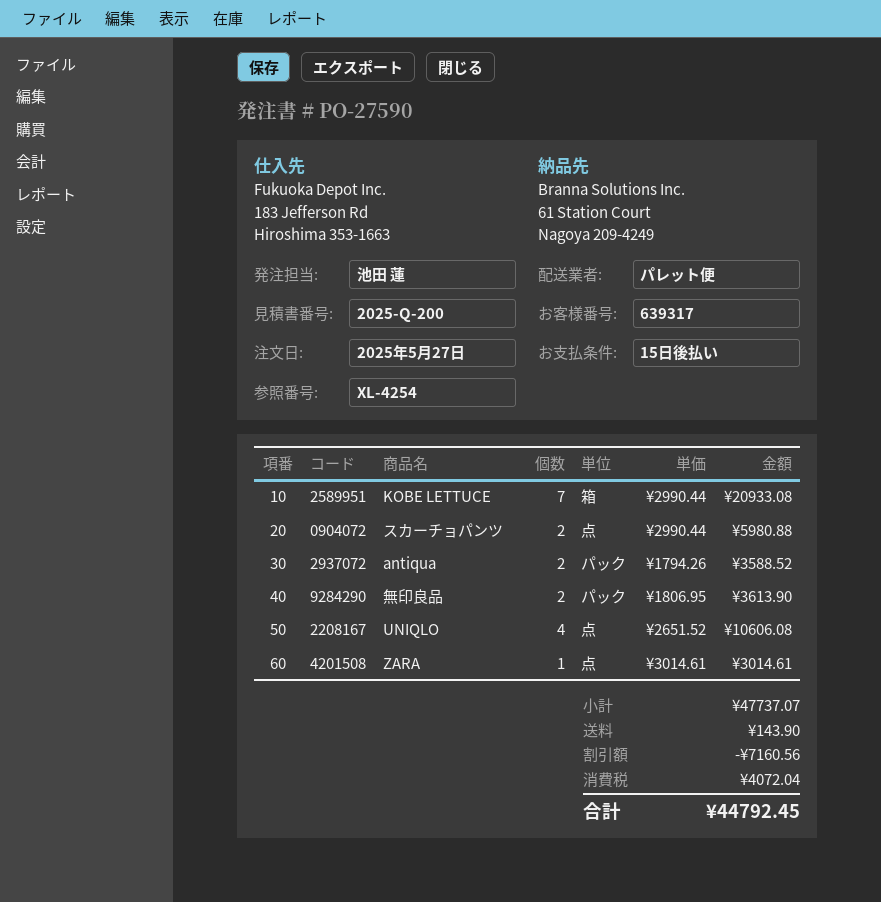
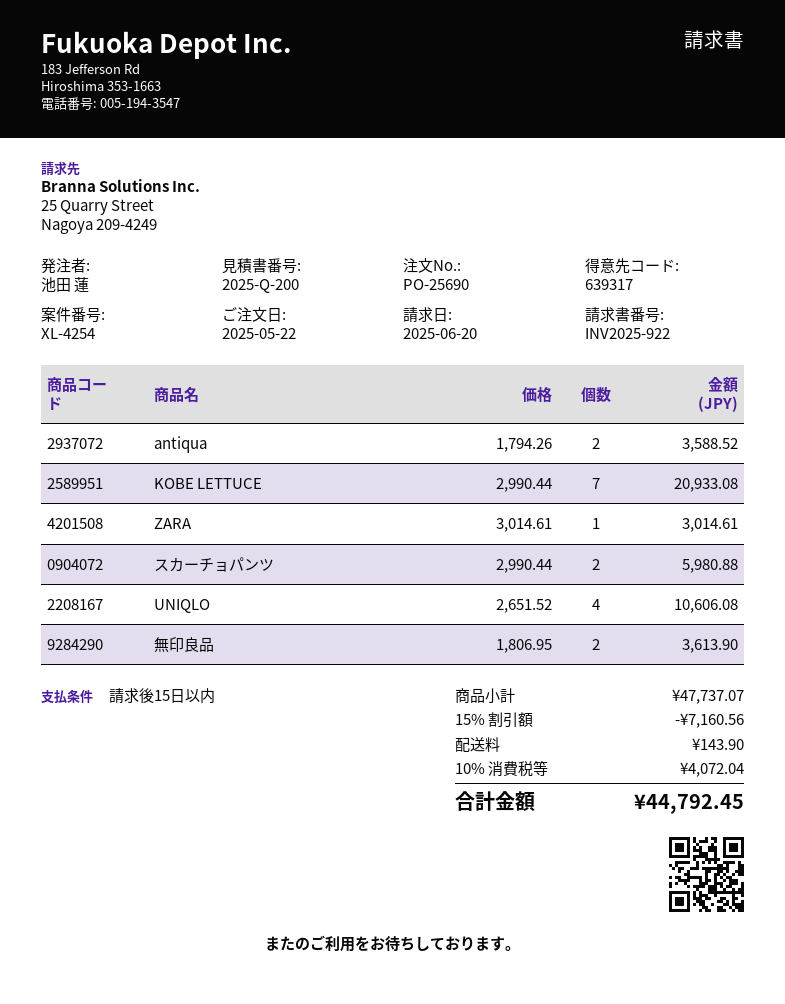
order number: PO-27590 -> PO-25690
order date: 2025-05-27 -> 2025-05-22

